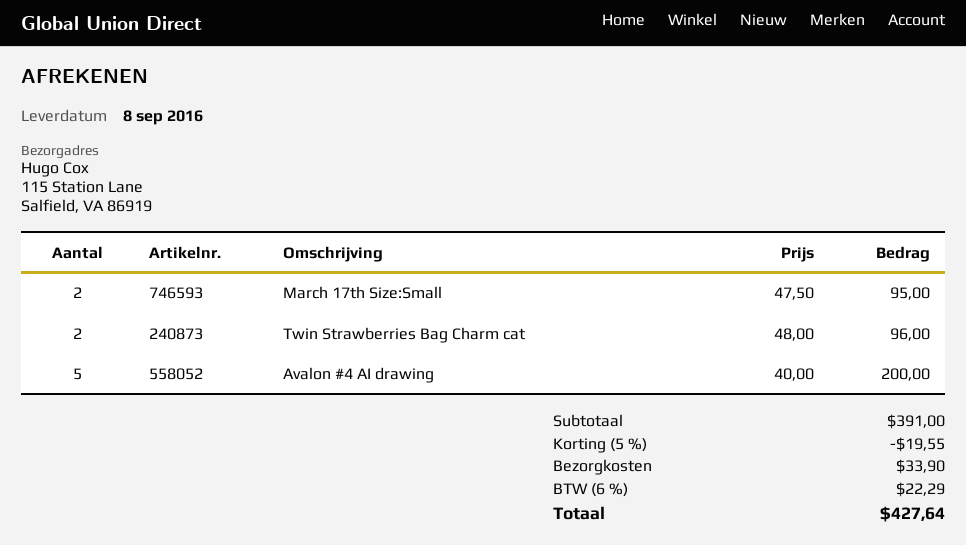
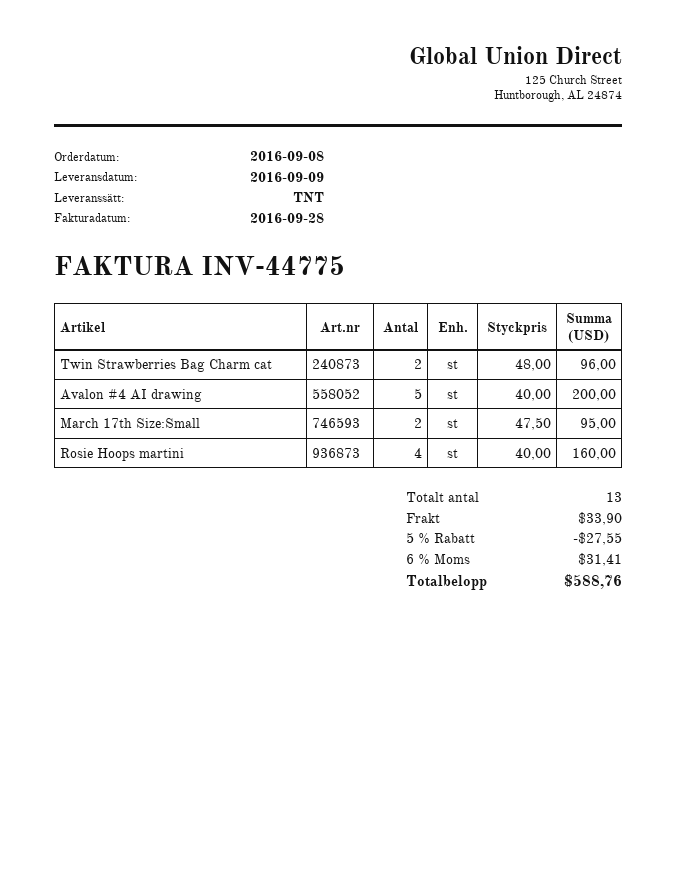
delivery date: 2016-09-08 -> 2016-09-09
Rosie Hoops martini: none -> 4 x 40.00 = 160.00
discount: 5% = 19.55 -> 5% = 27.55
tax: 6% = 22.29 -> 6% = 31.41
total: 427.64 -> 588.76

